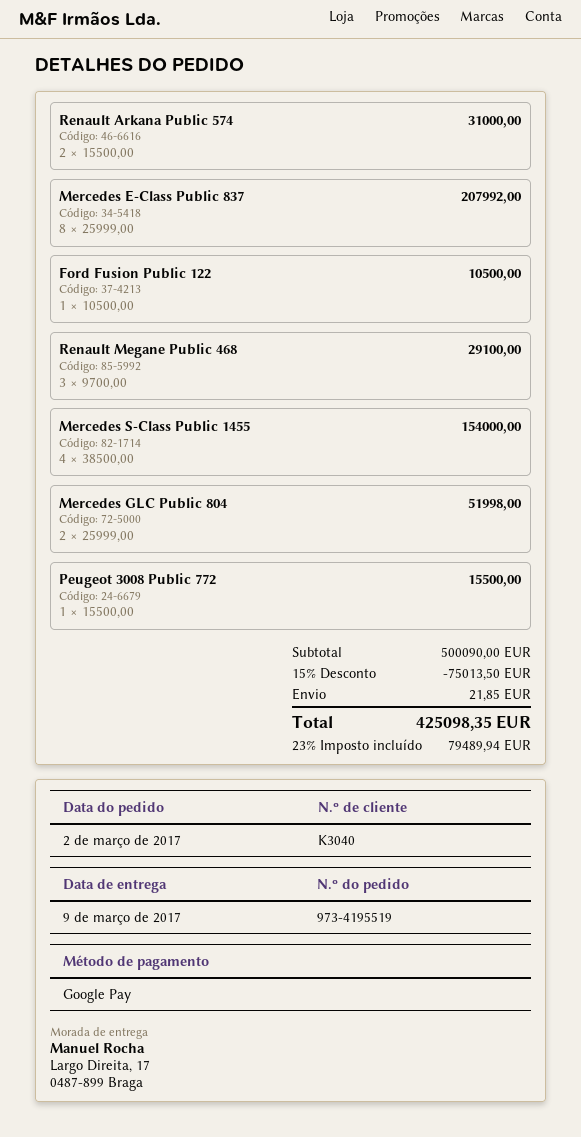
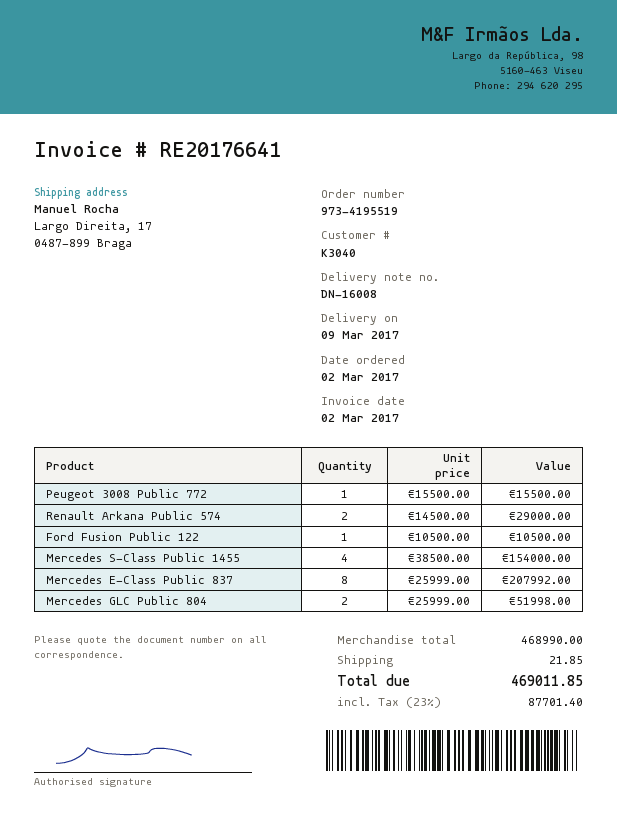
Renault Arkana Public 574: 2 x 15500.00 = 31000.00 -> 2 x 14500.00 = 29000.00
Renault Megane Public 468: 3 x 9700.00 = 29100.00 -> none
subtotal: 500090.00 -> 468990.00
discount: 15% = 75013.50 -> none
tax: 23% = 79489.94 -> 23% = 87701.40
total: 425098.35 -> 469011.85

